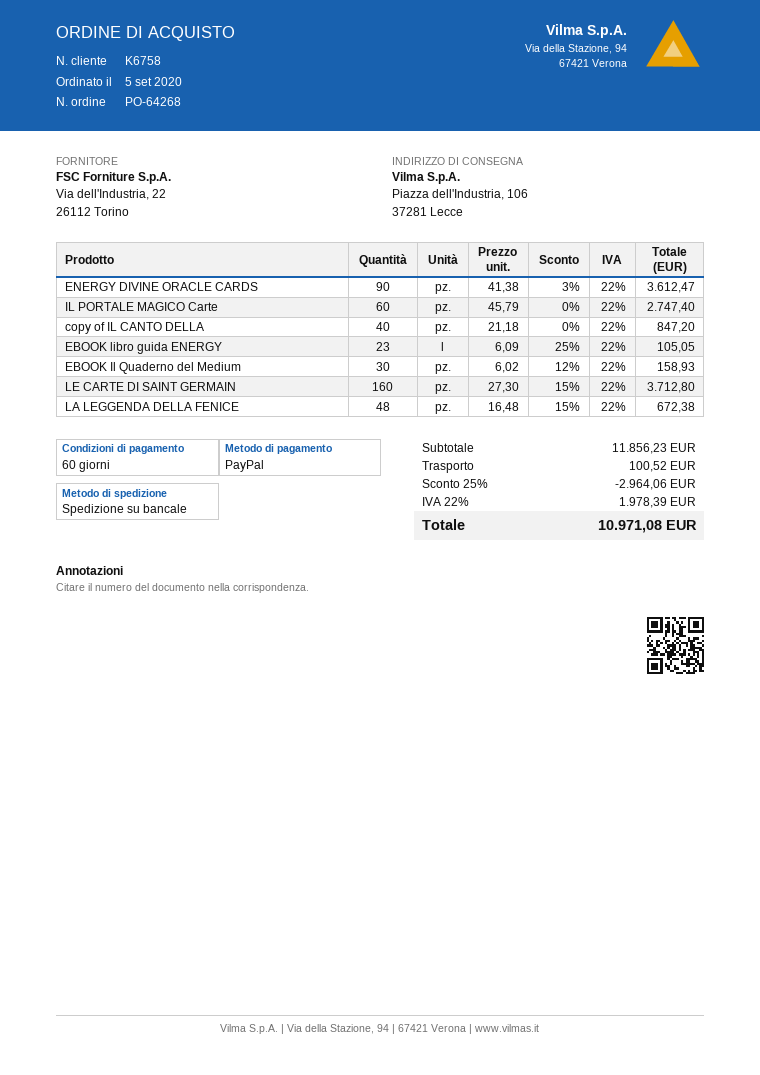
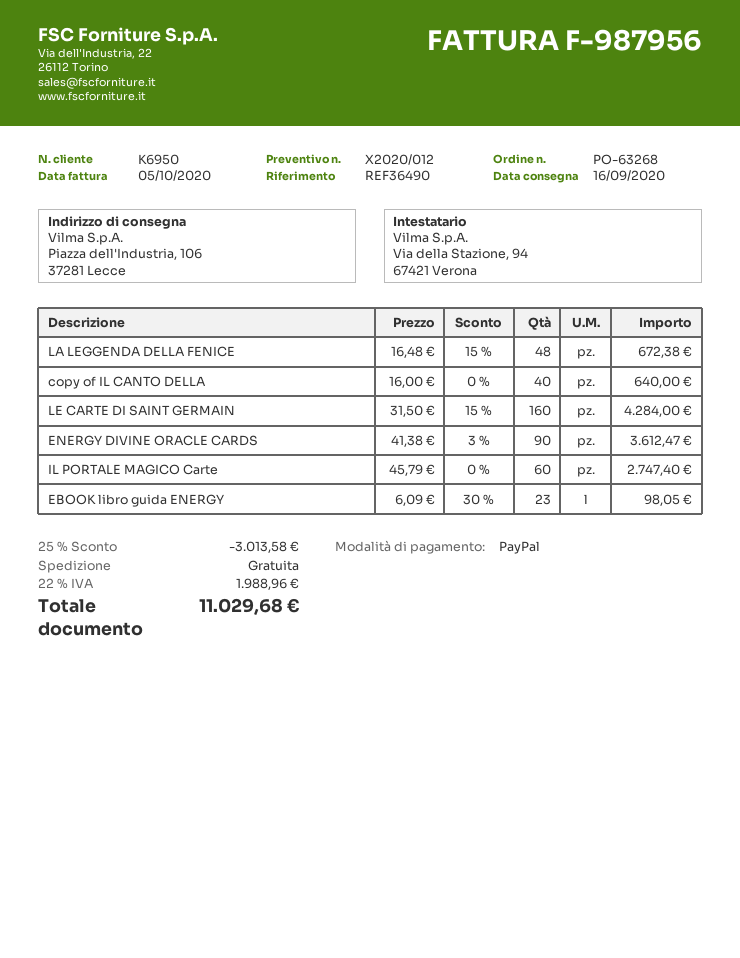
order number: PO-64268 -> PO-63268
customer number: K6758 -> K6950
copy of IL CANTO DELLA: 40 x 21.18 = 847.20 -> 40 x 16.00 = 640.00
EBOOK libro guida ENERGY: 23 x 6.09 - 25% = 105.05 -> 23 x 6.09 - 30% = 98.05
EBOOK Il Quaderno del Medium: 30 x 6.02 - 12% = 158.93 -> none
LE CARTE DI SAINT GERMAIN: 160 x 27.30 - 15% = 3712.80 -> 160 x 31.50 - 15% = 4284.00
discount: 25% = 2964.06 -> 25% = 3013.58
shipping: 100.52 -> 0.00
tax: 22% = 1978.39 -> 22% = 1988.96
total: 10971.08 -> 11029.68

